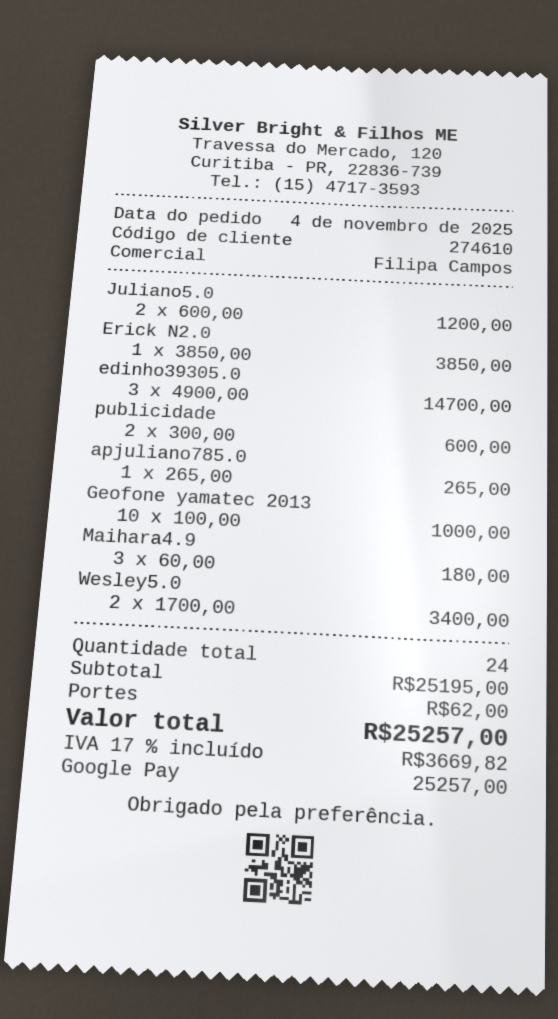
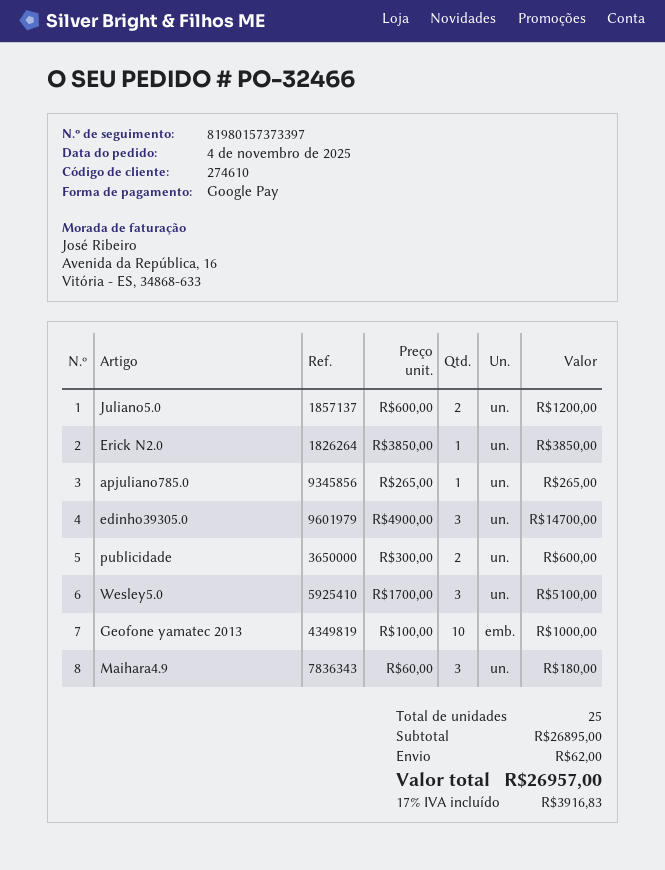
Wesley5.0: 2 x 1700.00 = 3400.00 -> 3 x 1700.00 = 5100.00
total quantity: 24 -> 25
subtotal: 25195.00 -> 26895.00
tax: 17% = 3669.82 -> 17% = 3916.83
total: 25257.00 -> 26957.00

